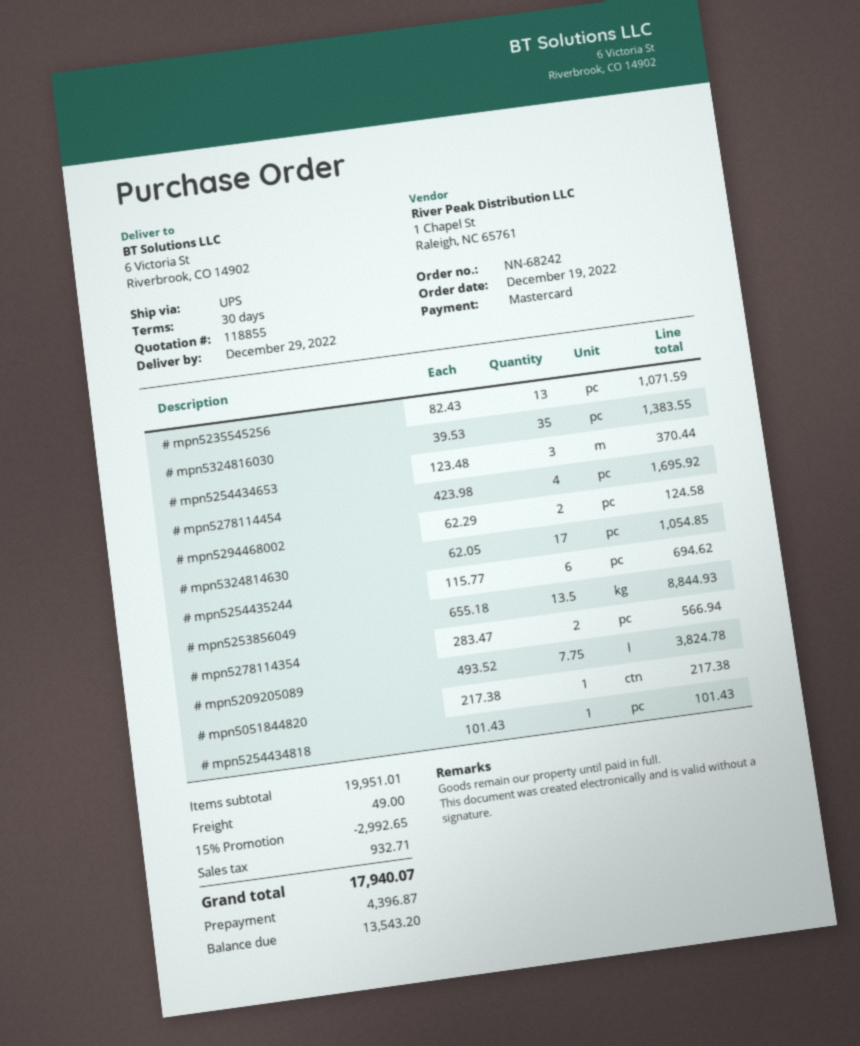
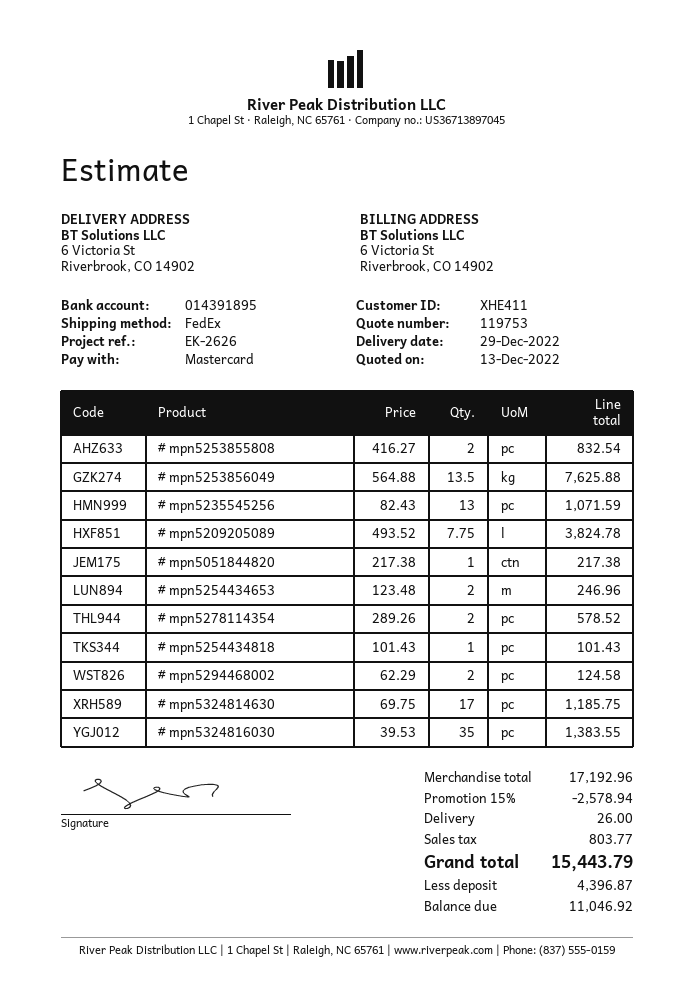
quote number: 118855 -> 119753
shipping method: UPS -> FedEx
# mpn5254434653: 3 x 123.48 = 370.44 -> 2 x 123.48 = 246.96
# mpn5278114454: 4 x 423.98 = 1695.92 -> none
# mpn5324814630: 17 x 62.05 = 1054.85 -> 17 x 69.75 = 1185.75
# mpn5254435244: 6 x 115.77 = 694.62 -> none
# mpn5253856049: 13.5 x 655.18 = 8844.93 -> 13.5 x 564.88 = 7625.88
# mpn5278114354: 2 x 283.47 = 566.94 -> 2 x 289.26 = 578.52
# mpn5253855808: none -> 2 x 416.27 = 832.54
subtotal: 19951.01 -> 17192.96
discount: 15% = 2992.65 -> 15% = 2578.94
shipping: 49.00 -> 26.00
tax: 932.71 -> 803.77
total: 17940.07 -> 15443.79
balance: 13543.20 -> 11046.92

